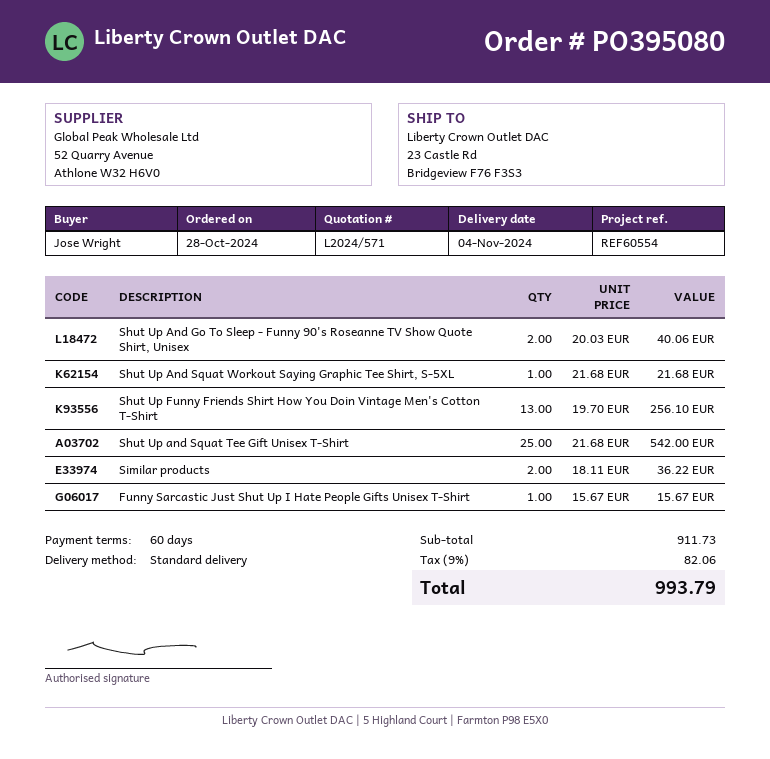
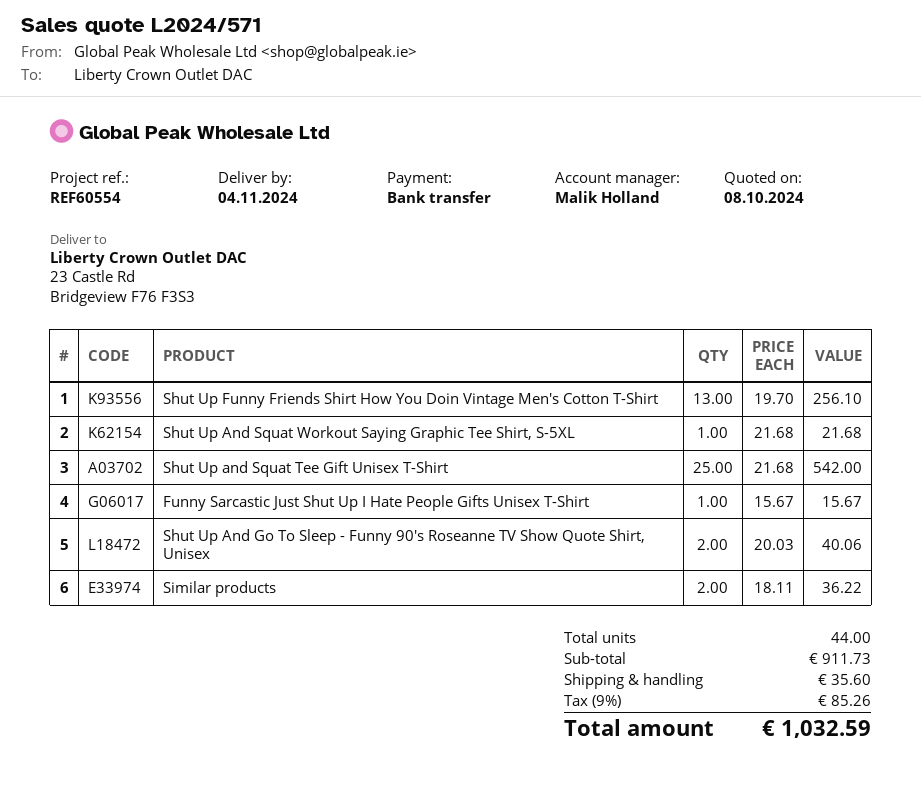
shipping: none -> 35.60
tax: 9% = 82.06 -> 9% = 85.26
total: 993.79 -> 1032.59

